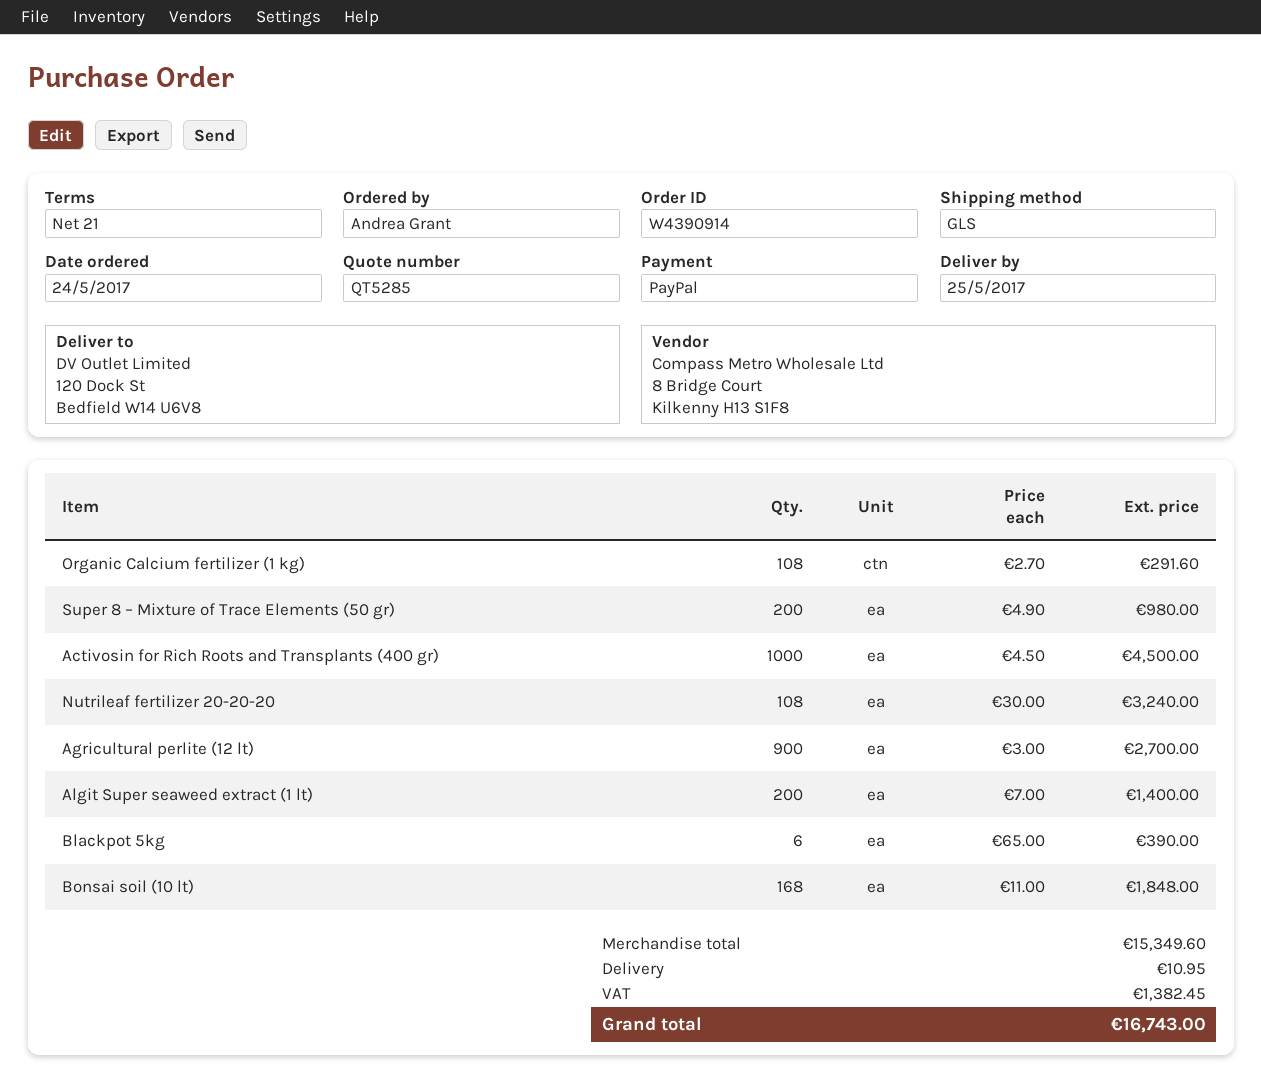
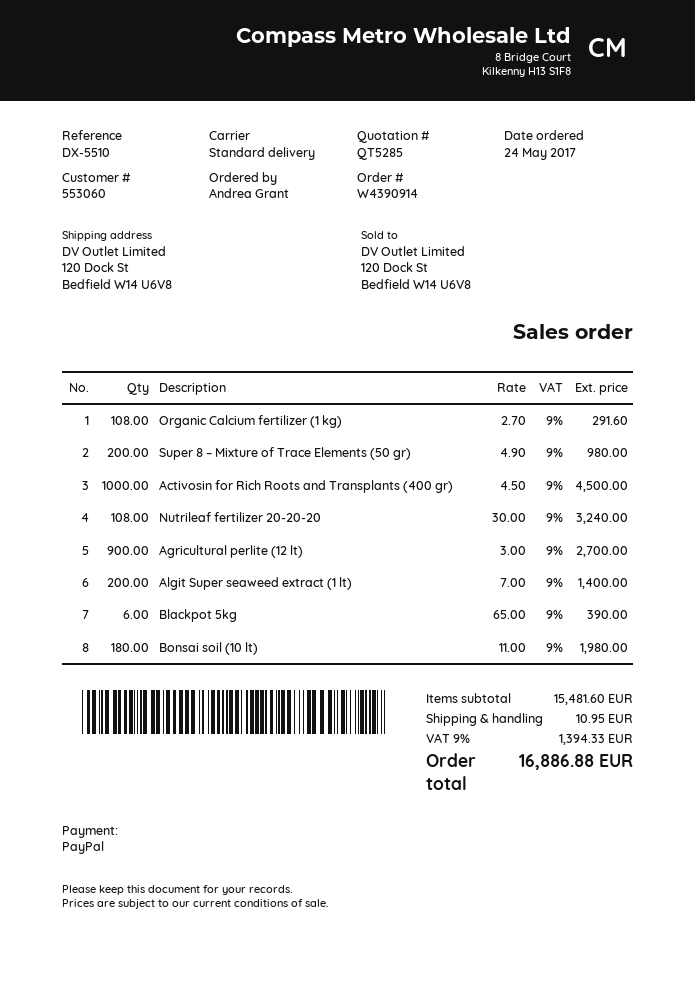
shipping method: GLS -> standard
Bonsai soil (10 lt): 168 x 11.00 = 1848.00 -> 180 x 11.00 = 1980.00
subtotal: 15349.60 -> 15481.60
tax: 1382.45 -> 1394.33
total: 16743.00 -> 16886.88

